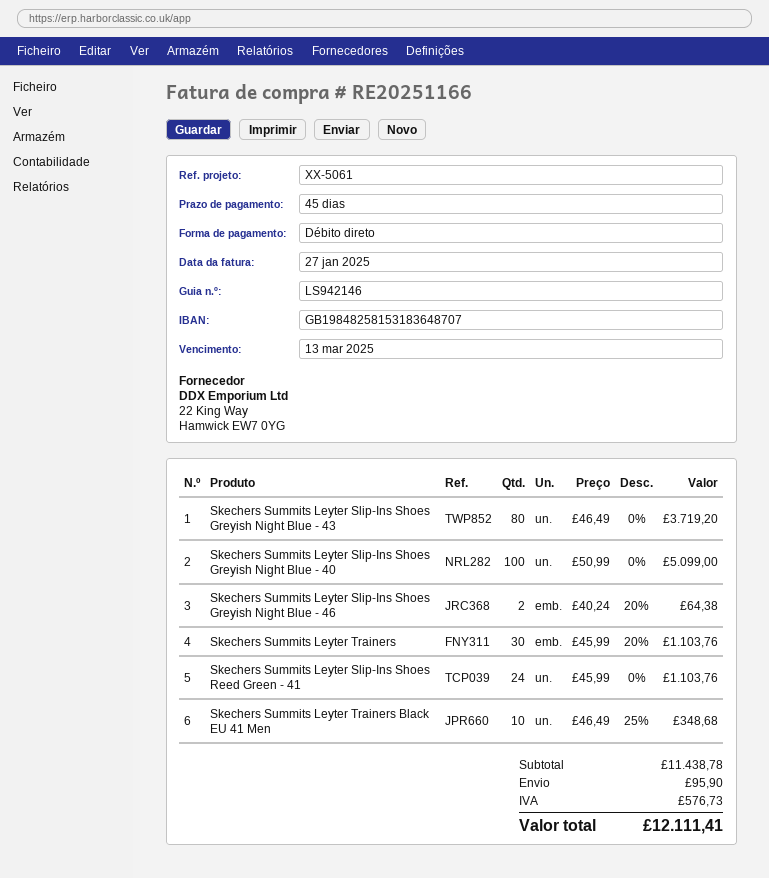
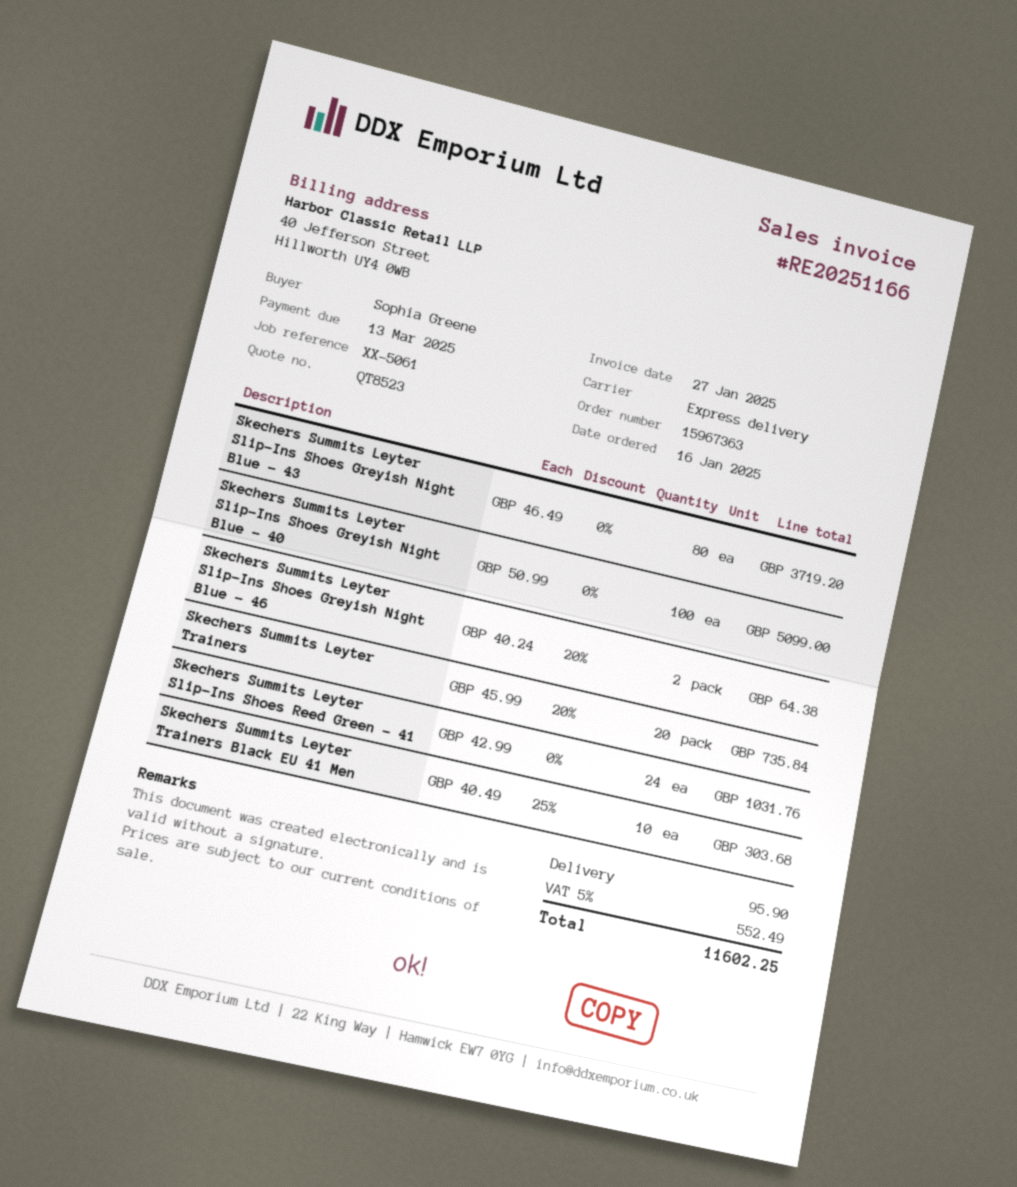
Skechers Summits Leyter Trainers: 30 x 45.99 - 20% = 1103.76 -> 20 x 45.99 - 20% = 735.84
Skechers Summits Leyter Slip-Ins Shoes Reed Green - 41: 24 x 45.99 = 1103.76 -> 24 x 42.99 = 1031.76
Skechers Summits Leyter Trainers Black EU 41 Men: 10 x 46.49 - 25% = 348.68 -> 10 x 40.49 - 25% = 303.68
tax: 576.73 -> 552.49
total: 12111.41 -> 11602.25

